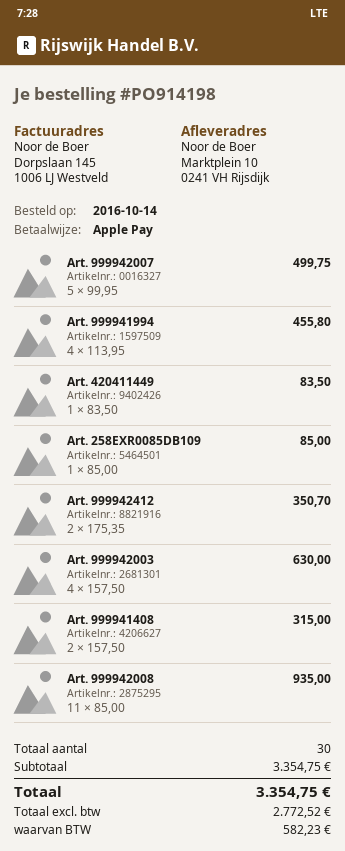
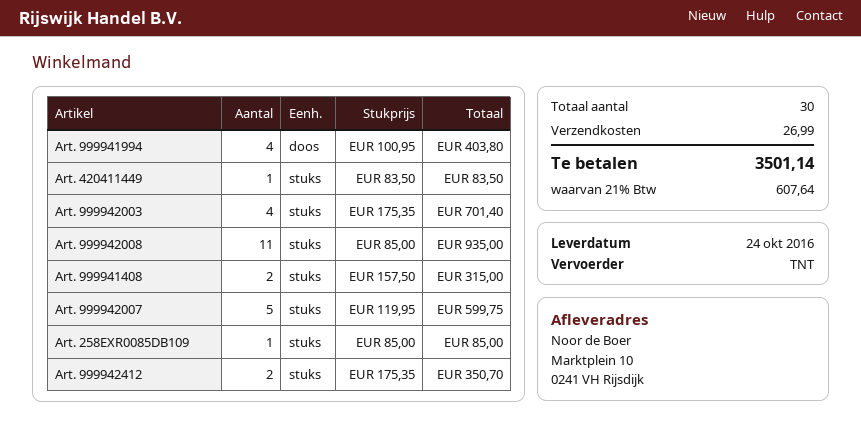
Art. 999942007: 5 x 99.95 = 499.75 -> 5 x 119.95 = 599.75
Art. 999941994: 4 x 113.95 = 455.80 -> 4 x 100.95 = 403.80
Art. 999942003: 4 x 157.50 = 630.00 -> 4 x 175.35 = 701.40
shipping: none -> 26.99
tax: 582.23 -> 607.64
total: 3354.75 -> 3501.14

